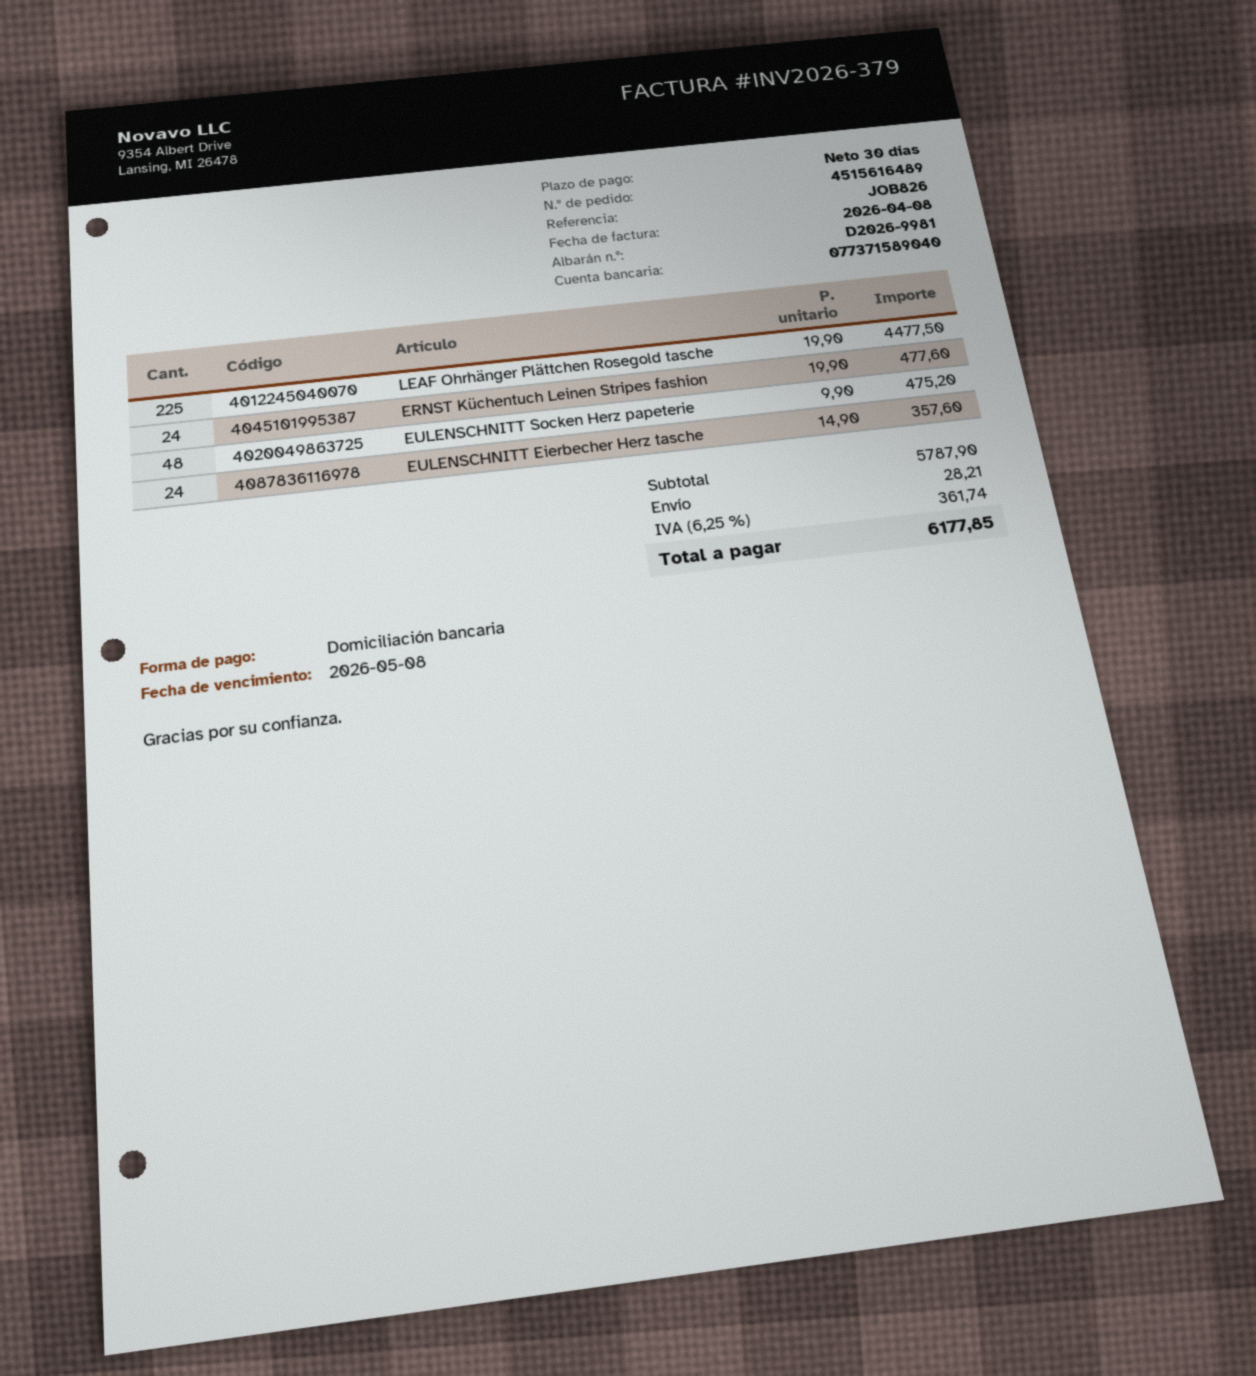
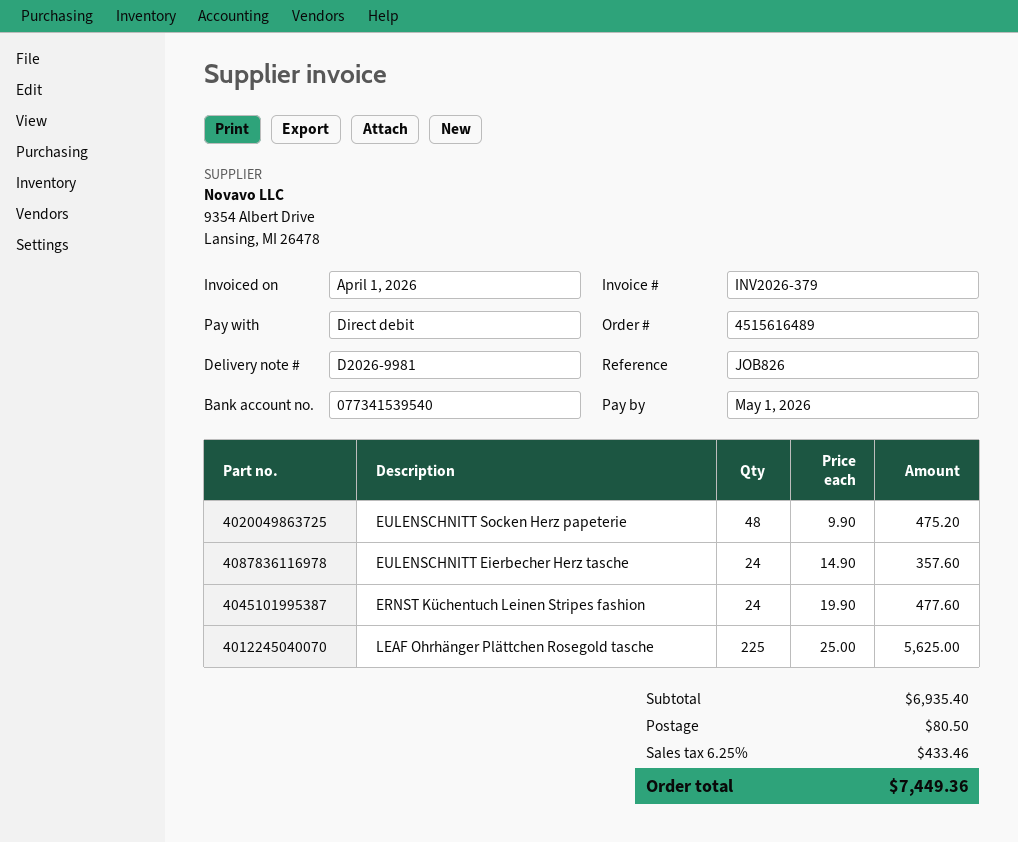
invoice date: 2026-04-08 -> 2026-04-01
due date: 2026-05-08 -> 2026-05-01
bank account: 077371589040 -> 077341539540
LEAF Ohrhänger Plättchen Rosegold tasche: 225 x 19.90 = 4477.50 -> 225 x 25.00 = 5625.00
subtotal: 5787.90 -> 6935.40
shipping: 28.21 -> 80.50
tax: 6.25% = 361.74 -> 6.25% = 433.46
total: 6177.85 -> 7449.36

